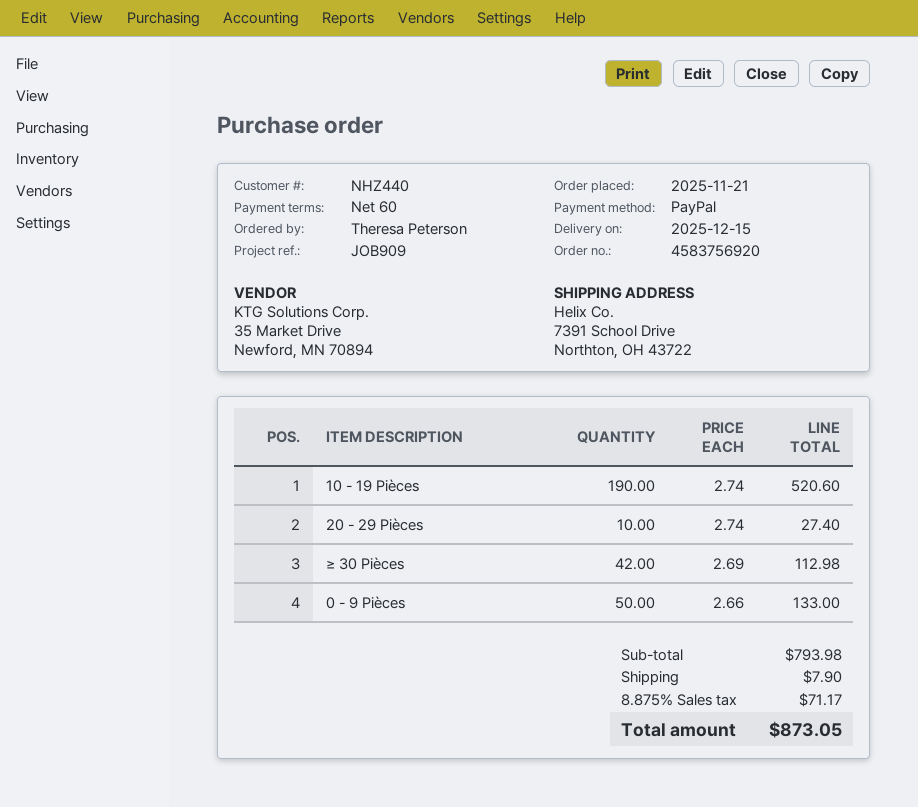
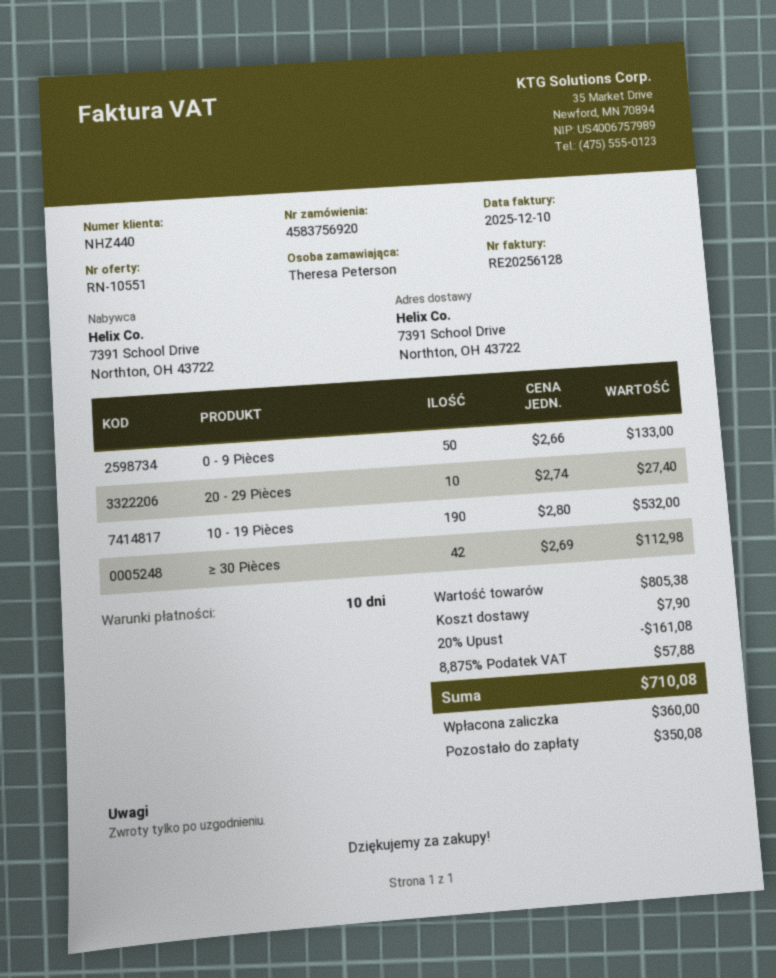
payment terms: 60 days -> 10 days
10 - 19 Pièces: 190 x 2.74 = 520.60 -> 190 x 2.80 = 532.00
subtotal: 793.98 -> 805.38
discount: none -> 20% = 161.08
tax: 8.875% = 71.17 -> 8.875% = 57.88
total: 873.05 -> 710.08

